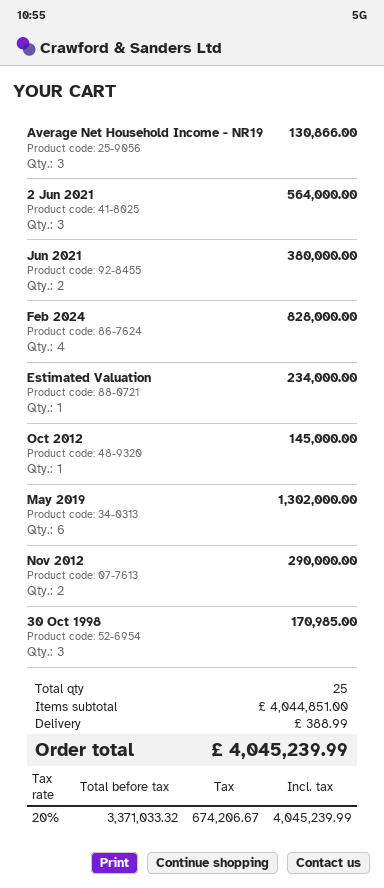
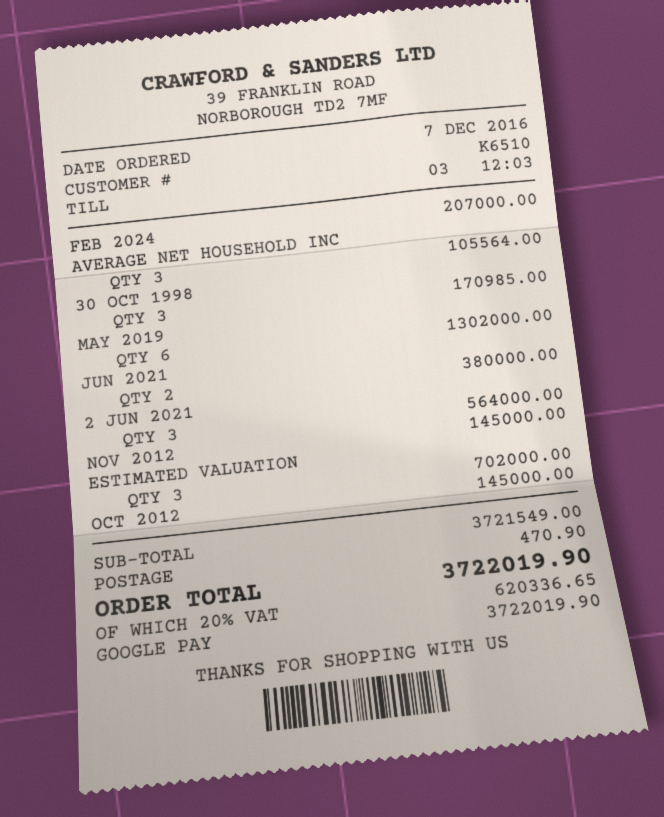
Average Net Household Income - NR19: 3 for 130866.00 -> 3 for 105564.00
Feb 2024: 4 for 828000.00 -> 1 for 207000.00
Estimated Valuation: 1 for 234000.00 -> 3 for 702000.00
Nov 2012: 2 for 290000.00 -> 1 for 145000.00
subtotal: 4044851.00 -> 3721549.00
shipping: 388.99 -> 470.90
tax: 20% = 674206.67 -> 20% = 620336.65
total: 4045239.99 -> 3722019.90

